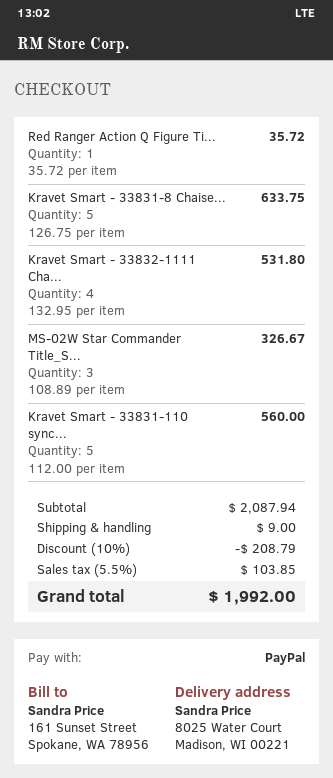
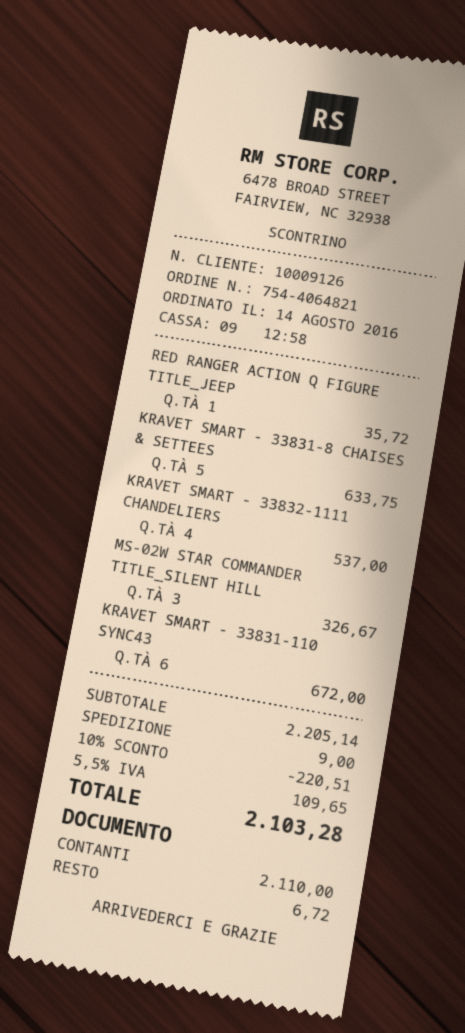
payment method: PayPal -> cash
Kravet Smart - 33832-1111 Cha...: 4 for 531.80 -> 4 for 537.00
Kravet Smart - 33831-110 sync...: 5 for 560.00 -> 6 for 672.00
subtotal: 2087.94 -> 2205.14
discount: 10% = 208.79 -> 10% = 220.51
tax: 5.5% = 103.85 -> 5.5% = 109.65
total: 1992.00 -> 2103.28

